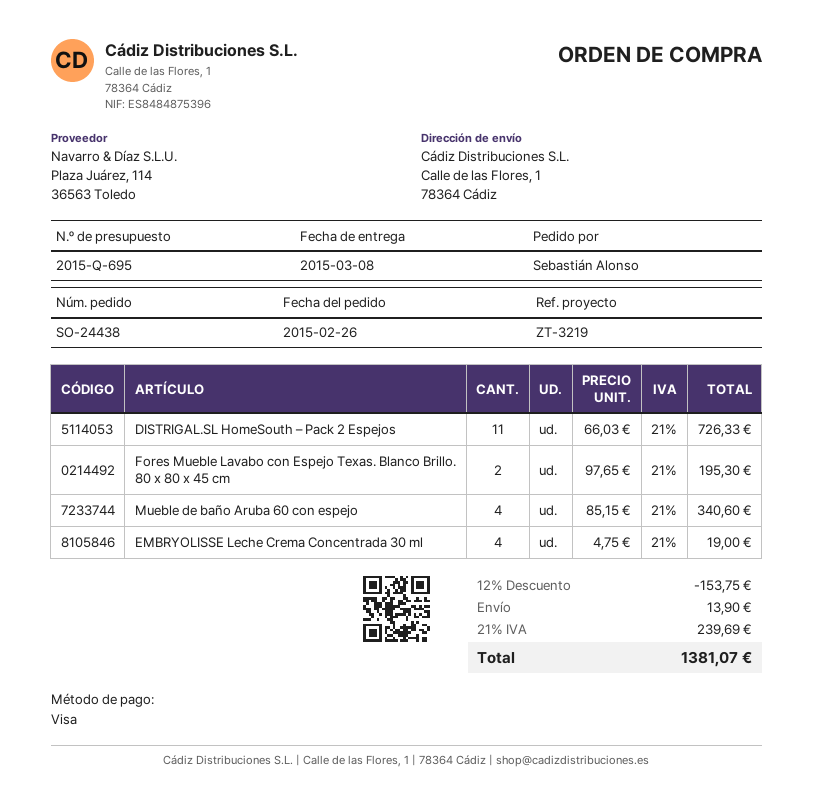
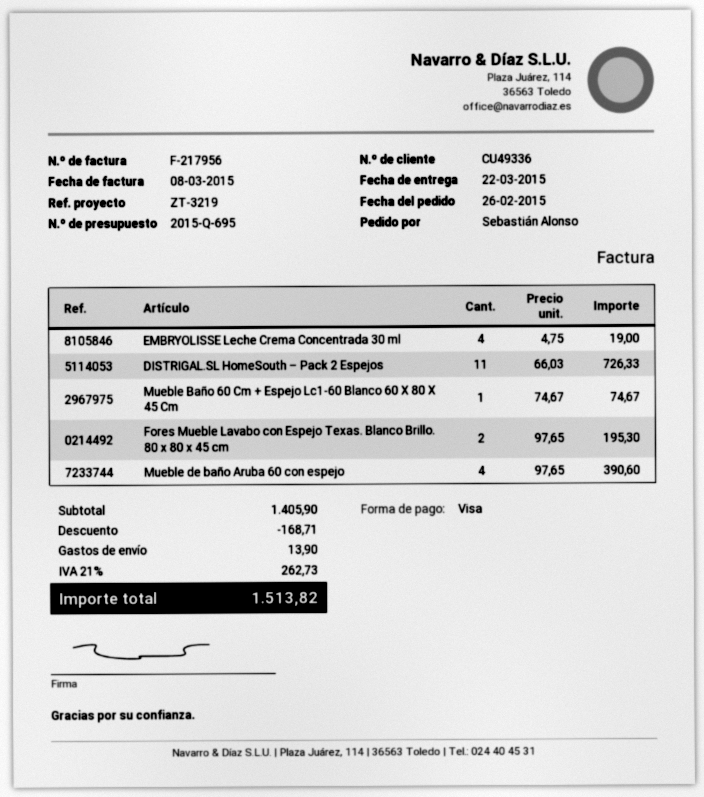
delivery date: 2015-03-08 -> 2015-03-22
Mueble de baño Aruba 60 con espejo: 4 x 85.15 = 340.60 -> 4 x 97.65 = 390.60
Mueble Baño 60 Cm + Espejo Lc1-60 Blanco 60 X 80 X 45 Cm: none -> 1 x 74.67 = 74.67
discount: 153.75 -> 168.71
tax: 21% = 239.69 -> 21% = 262.73
total: 1381.07 -> 1513.82

